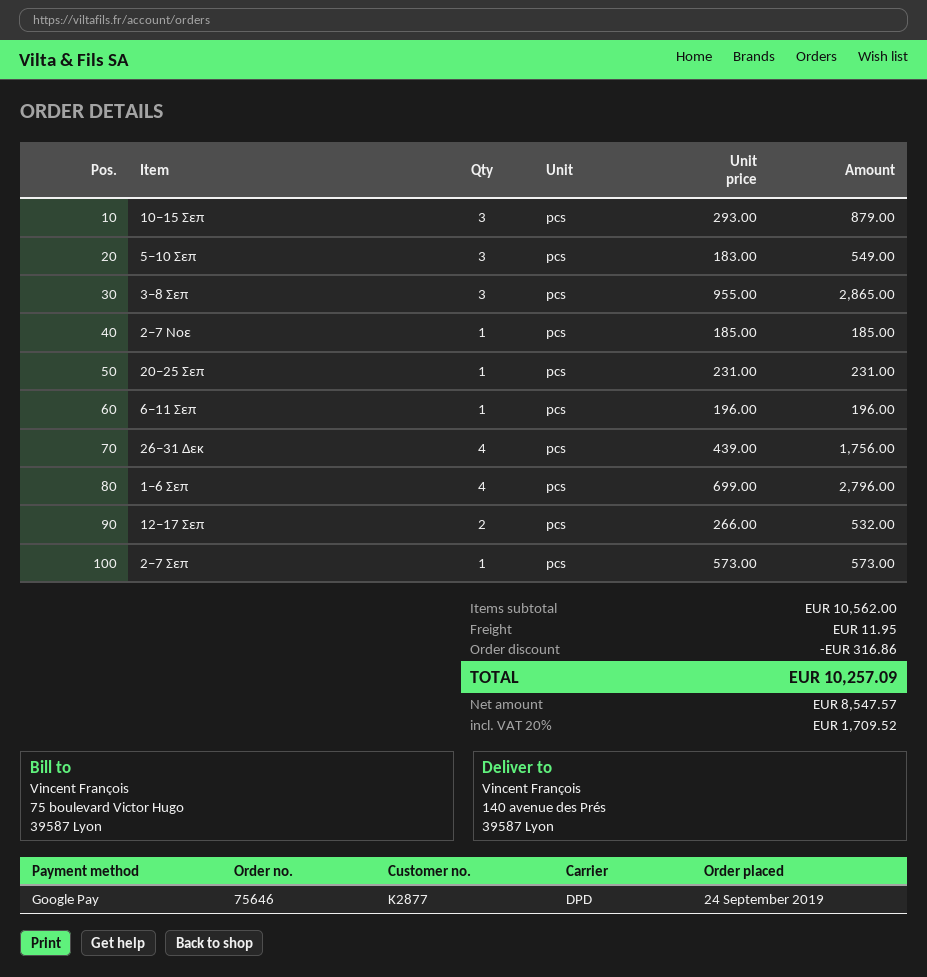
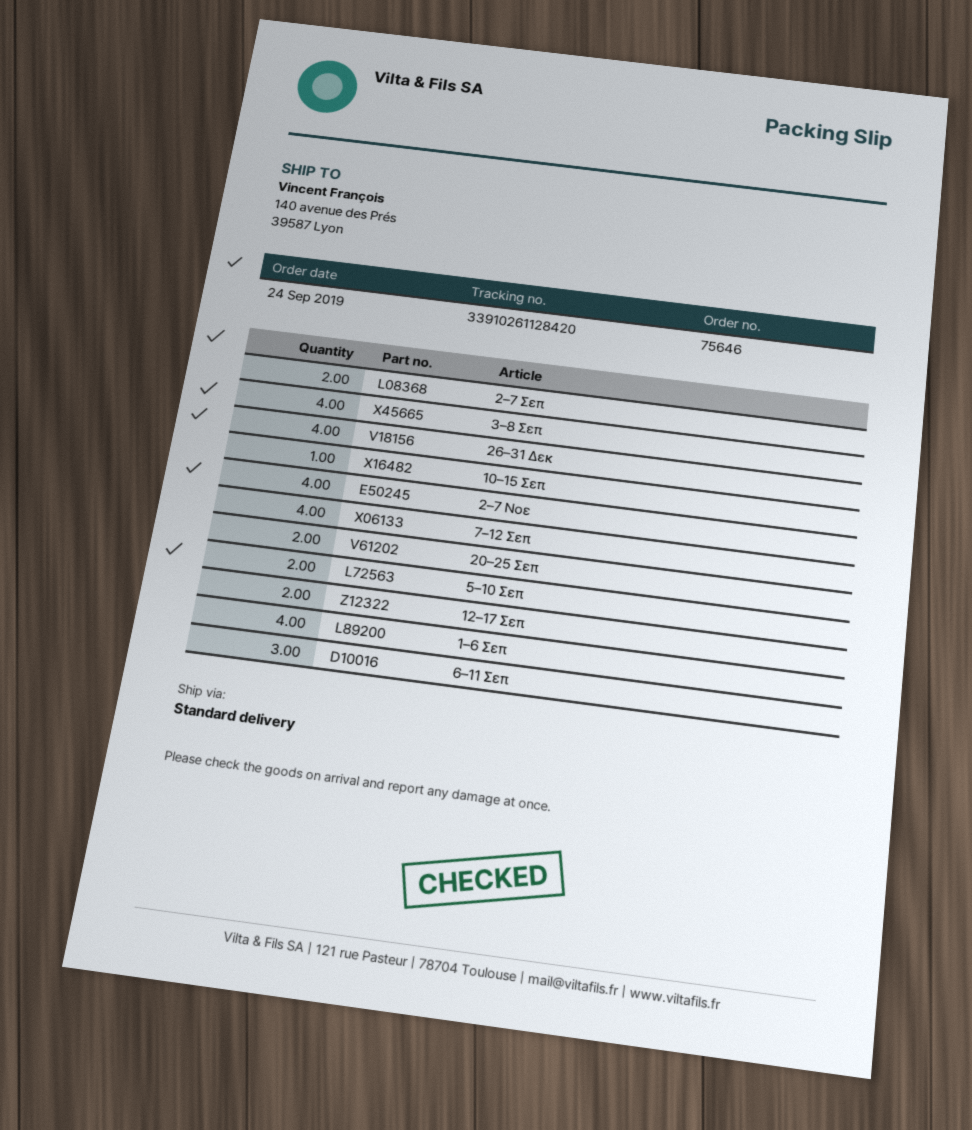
shipping method: DPD -> standard
10–15 Σεπ: 3 -> 1
5–10 Σεπ: 3 -> 2
3–8 Σεπ: 3 -> 4
2–7 Νοε: 1 -> 4
20–25 Σεπ: 1 -> 2
6–11 Σεπ: 1 -> 3
2–7 Σεπ: 1 -> 2
7–12 Σεπ: none -> 4

